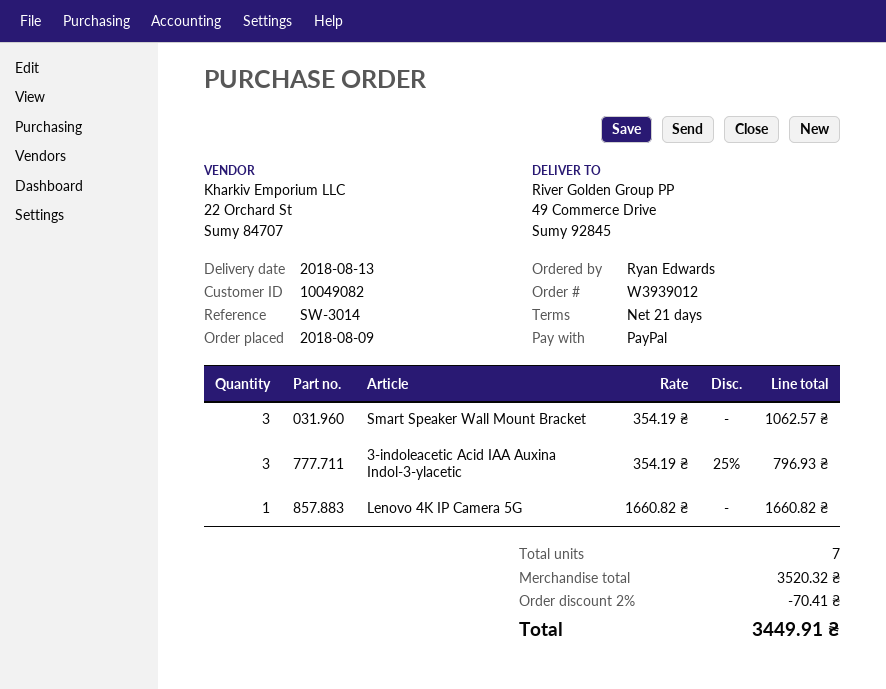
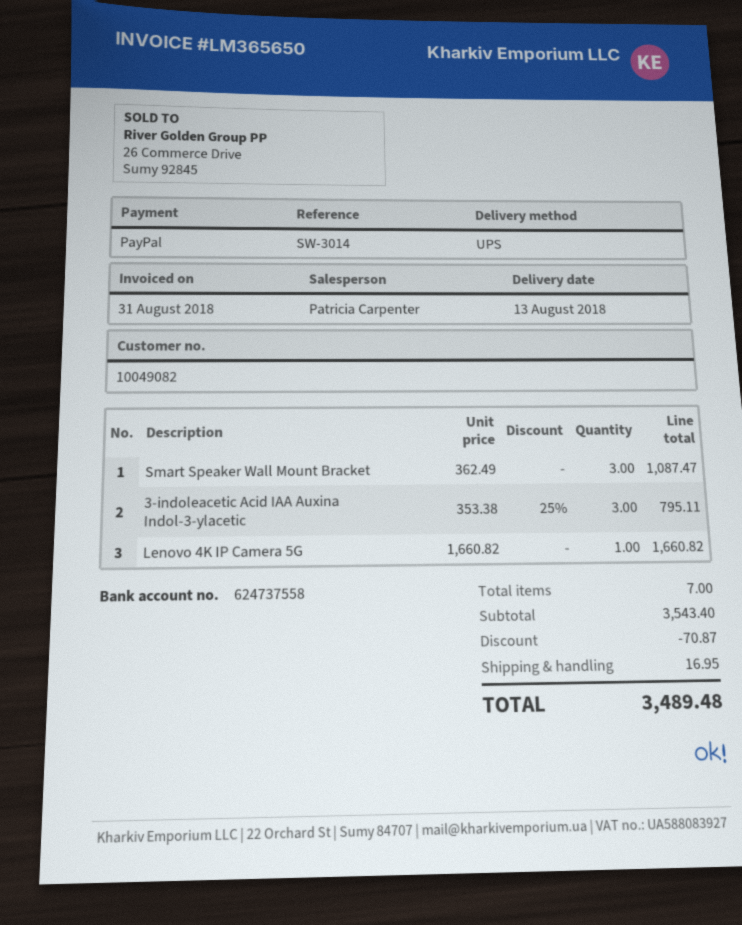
Smart Speaker Wall Mount Bracket: 3 x 354.19 = 1062.57 -> 3 x 362.49 = 1087.47
3-indoleacetic Acid IAA Auxina Indol-3-ylacetic: 3 x 354.19 - 25% = 796.93 -> 3 x 353.38 - 25% = 795.11
subtotal: 3520.32 -> 3543.40
discount: 70.41 -> 70.87
shipping: none -> 16.95
total: 3449.91 -> 3489.48

